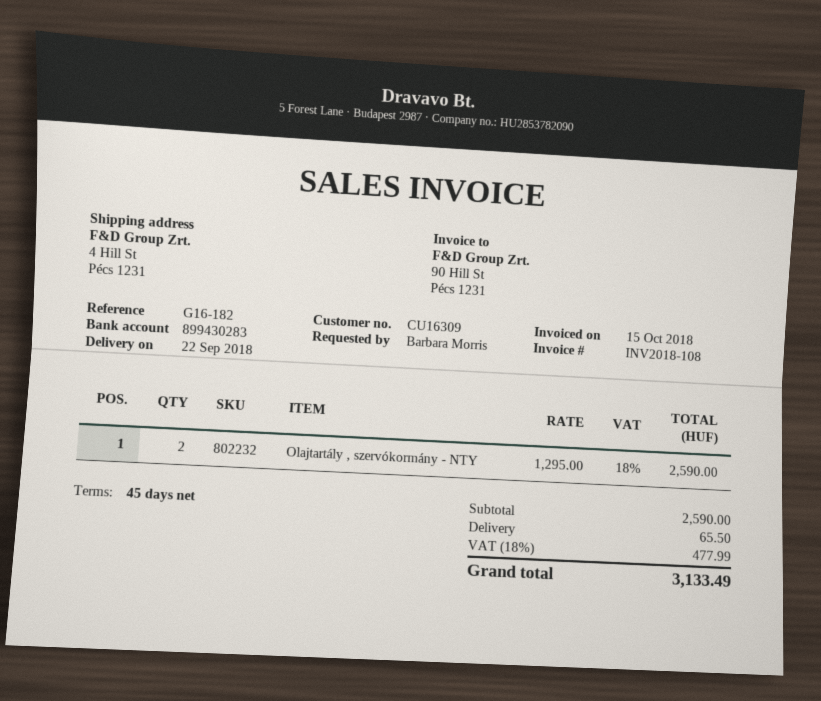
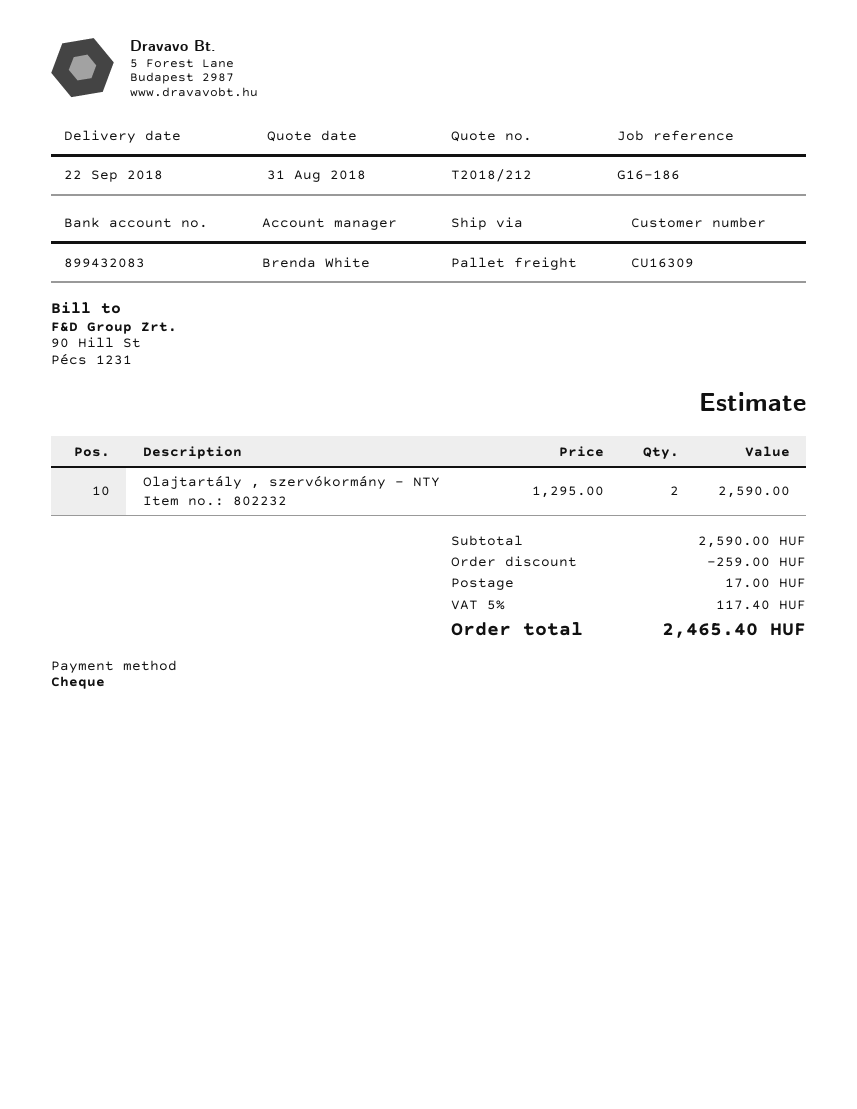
reference: G16-182 -> G16-186
bank account: 899430283 -> 899432083
discount: none -> 259.00
shipping: 65.50 -> 17.00
tax: 18% = 477.99 -> 5% = 117.40
total: 3133.49 -> 2465.40

